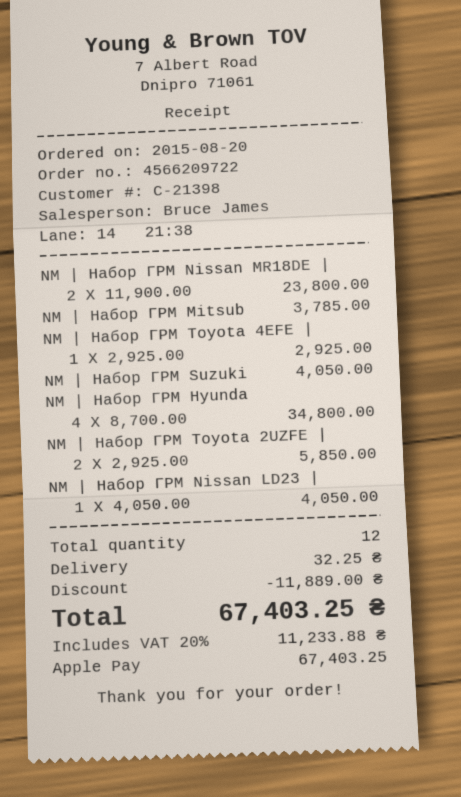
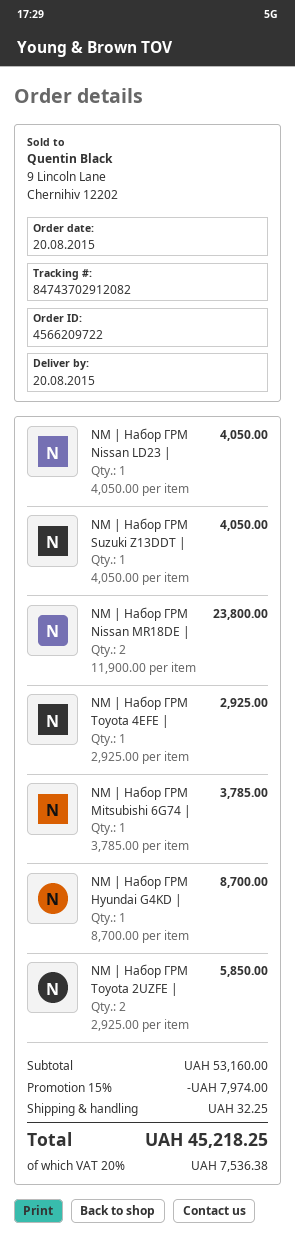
NM | Набор ГРМ Hyunda: 4 x 8700.00 = 34800.00 -> 1 x 8700.00 = 8700.00
discount: 11889.00 -> 7974.00
tax: 20% = 11233.88 -> 20% = 7536.38
total: 67403.25 -> 45218.25

